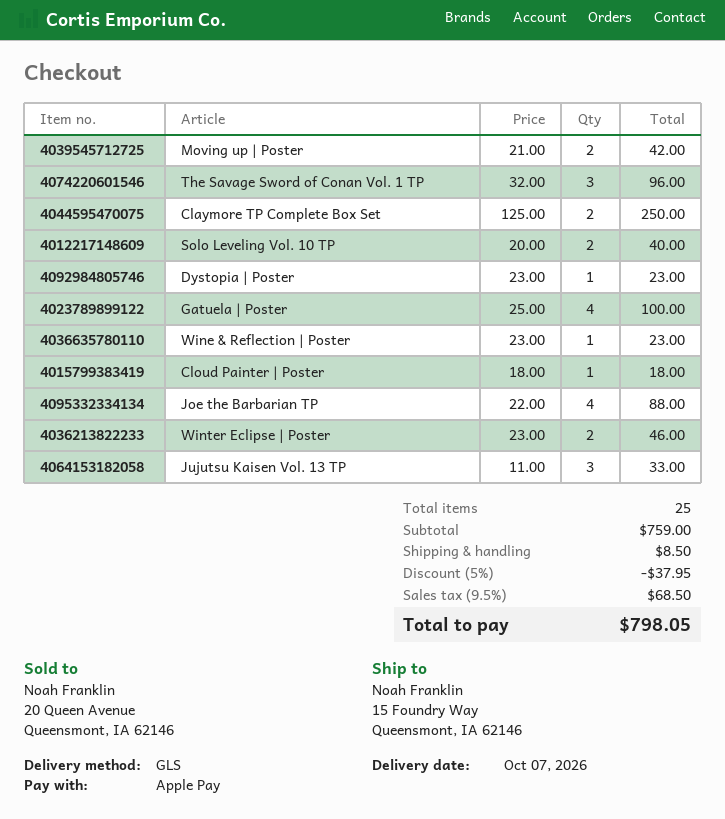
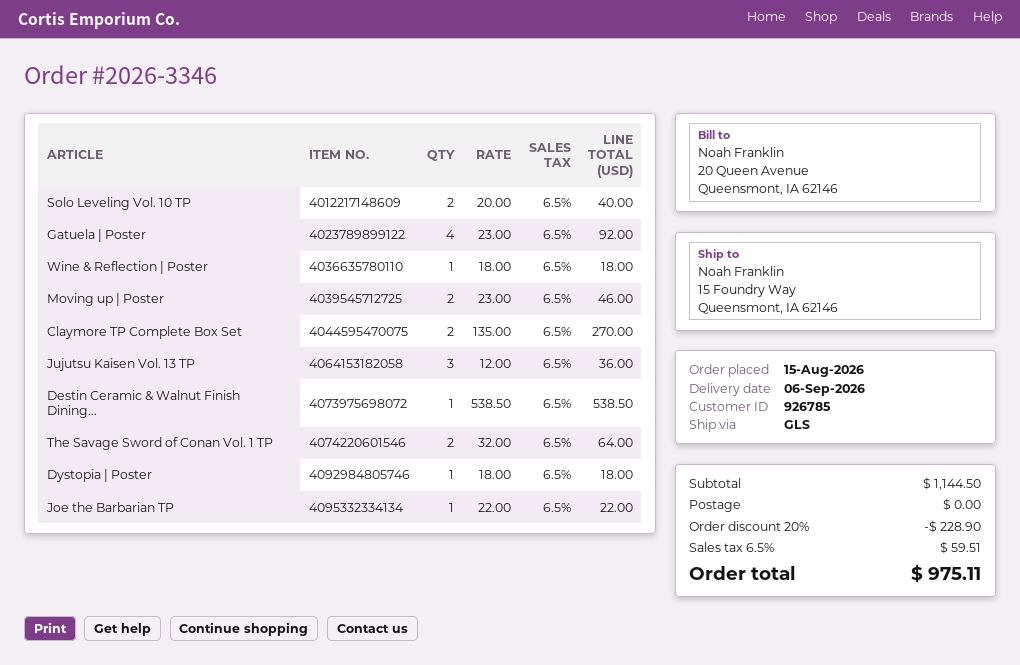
delivery date: 2026-10-07 -> 2026-09-06
Moving up | Poster: 2 x 21.00 = 42.00 -> 2 x 23.00 = 46.00
The Savage Sword of Conan Vol. 1 TP: 3 x 32.00 = 96.00 -> 2 x 32.00 = 64.00
Claymore TP Complete Box Set: 2 x 125.00 = 250.00 -> 2 x 135.00 = 270.00
Dystopia | Poster: 1 x 23.00 = 23.00 -> 1 x 18.00 = 18.00
Gatuela | Poster: 4 x 25.00 = 100.00 -> 4 x 23.00 = 92.00
Wine & Reflection | Poster: 1 x 23.00 = 23.00 -> 1 x 18.00 = 18.00
Cloud Painter | Poster: 1 x 18.00 = 18.00 -> none
Joe the Barbarian TP: 4 x 22.00 = 88.00 -> 1 x 22.00 = 22.00
Winter Eclipse | Poster: 2 x 23.00 = 46.00 -> none
Jujutsu Kaisen Vol. 13 TP: 3 x 11.00 = 33.00 -> 3 x 12.00 = 36.00
Destin Ceramic & Walnut Finish Dining...: none -> 1 x 538.50 = 538.50
subtotal: 759.00 -> 1144.50
discount: 5% = 37.95 -> 20% = 228.90
shipping: 8.50 -> 0.00
tax: 9.5% = 68.50 -> 6.5% = 59.51
total: 798.05 -> 975.11

